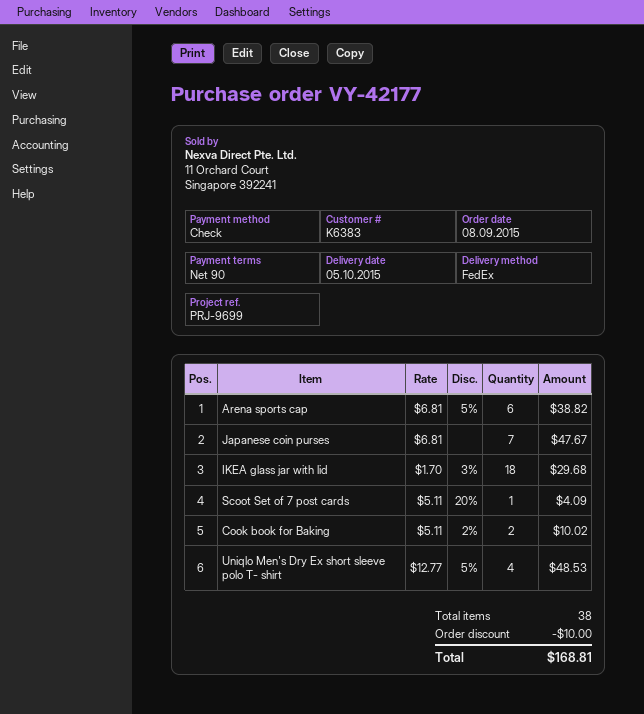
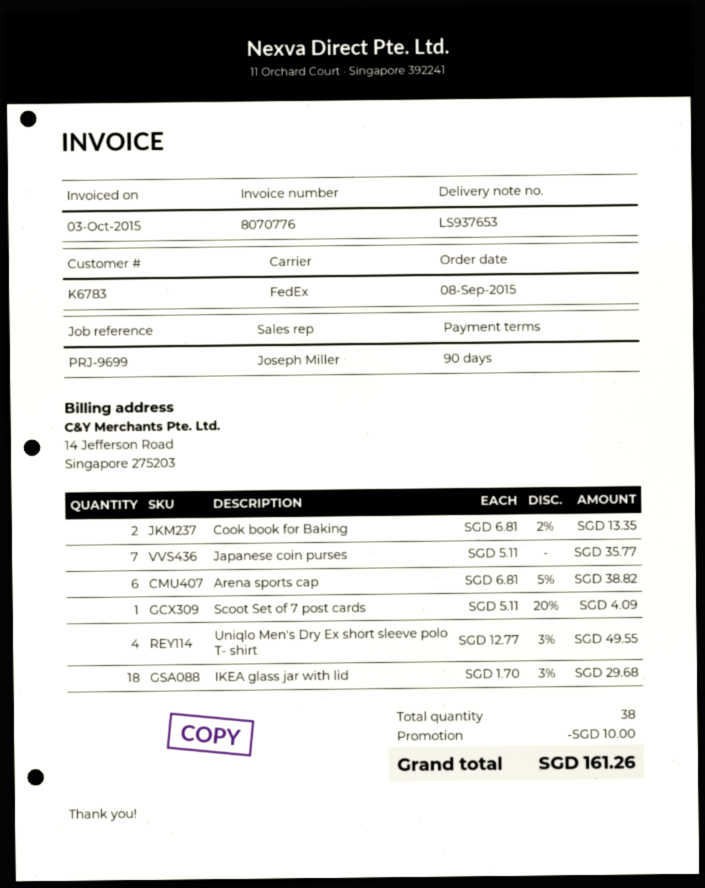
customer number: K6383 -> K6783
Japanese coin purses: 7 x 6.81 = 47.67 -> 7 x 5.11 = 35.77
Cook book for Baking: 2 x 5.11 - 2% = 10.02 -> 2 x 6.81 - 2% = 13.35
Uniqlo Men's Dry Ex short sleeve polo T- shirt: 4 x 12.77 - 5% = 48.53 -> 4 x 12.77 - 3% = 49.55
total: 168.81 -> 161.26

